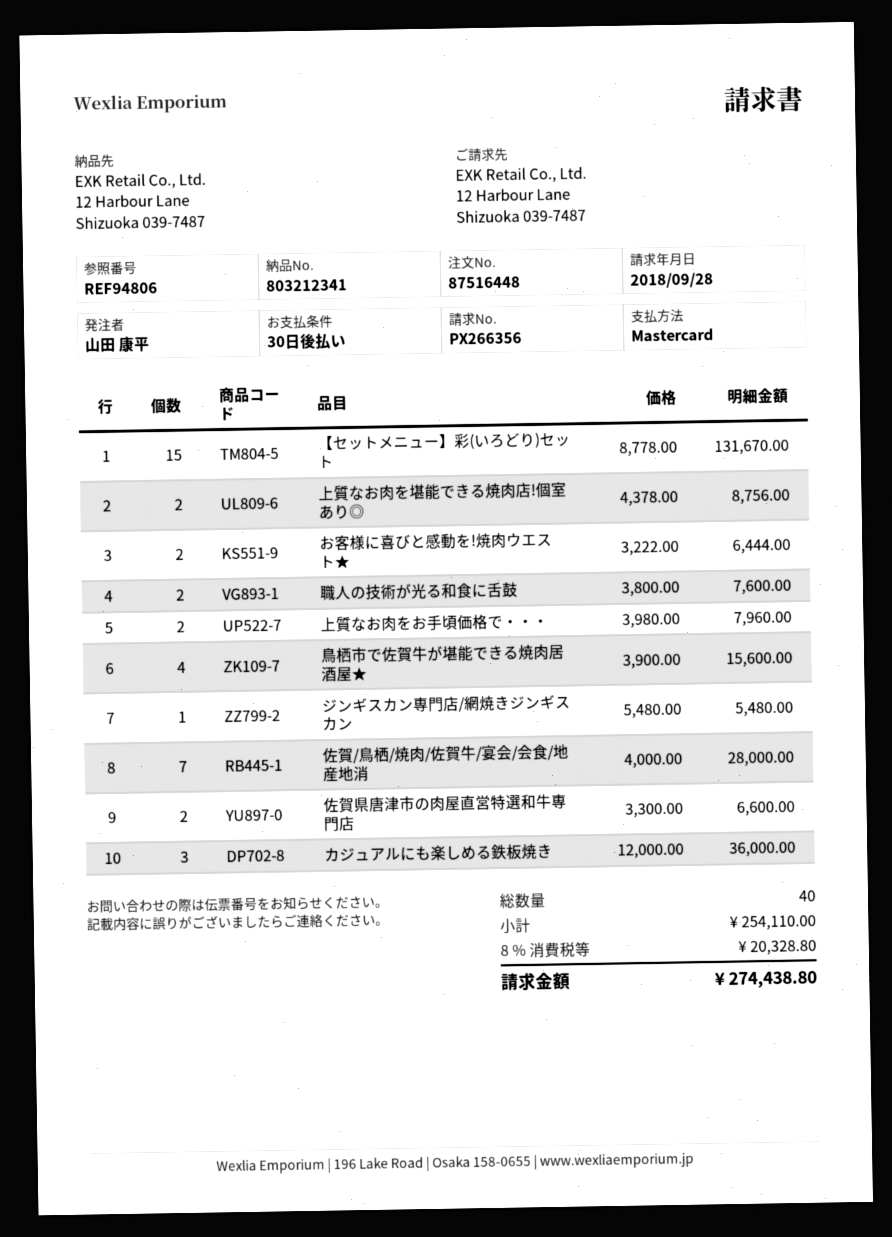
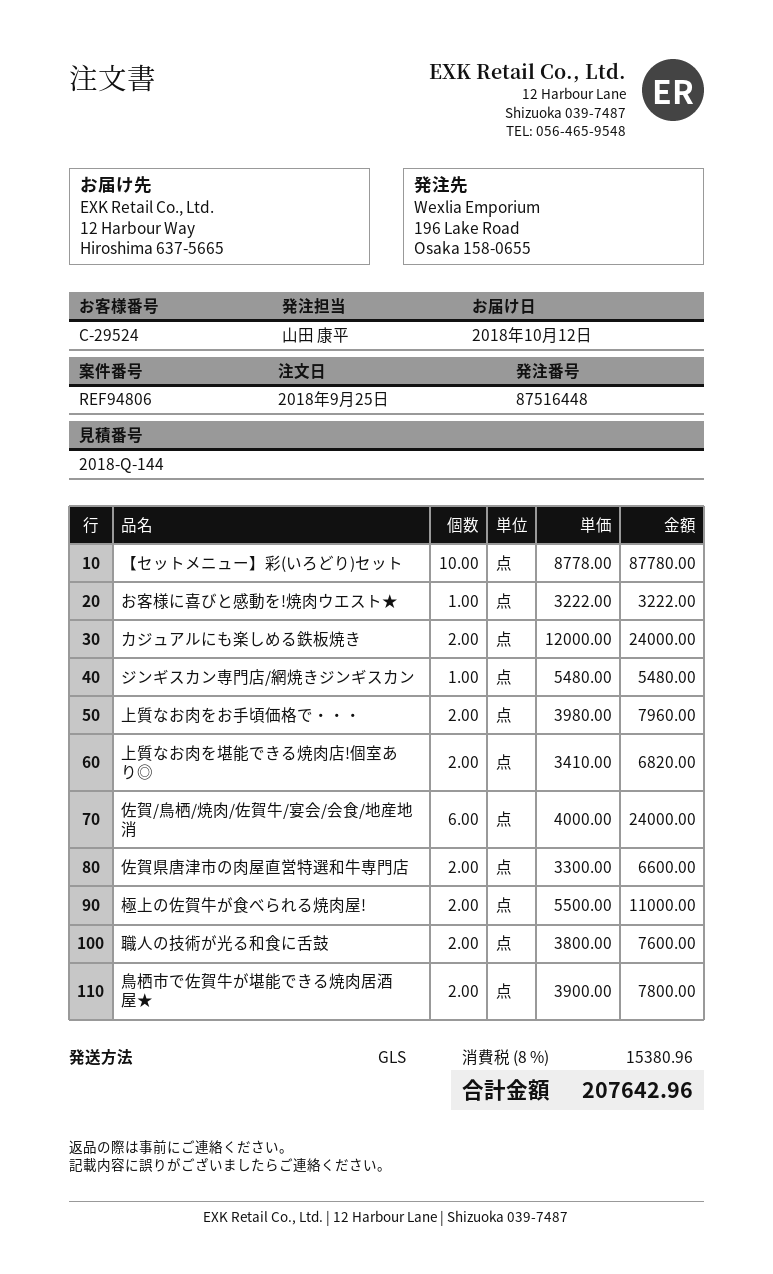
ship to: 12 Harbour Lane, Shizuoka 039-7487 -> 12 Harbour Way, Hiroshima 637-5665
【セットメニュー】彩(いろどり)セット: 15 x 8778.00 = 131670.00 -> 10 x 8778.00 = 87780.00
上質なお肉を堪能できる焼肉店!個室あり◎: 2 x 4378.00 = 8756.00 -> 2 x 3410.00 = 6820.00
お客様に喜びと感動を!焼肉ウエスト★: 2 x 3222.00 = 6444.00 -> 1 x 3222.00 = 3222.00
鳥栖市で佐賀牛が堪能できる焼肉居酒屋★: 4 x 3900.00 = 15600.00 -> 2 x 3900.00 = 7800.00
佐賀/鳥栖/焼肉/佐賀牛/宴会/会食/地産地消: 7 x 4000.00 = 28000.00 -> 6 x 4000.00 = 24000.00
カジュアルにも楽しめる鉄板焼き: 3 x 12000.00 = 36000.00 -> 2 x 12000.00 = 24000.00
極上の佐賀牛が食べられる焼肉屋!: none -> 2 x 5500.00 = 11000.00
tax: 8% = 20328.80 -> 8% = 15380.96
total: 274438.80 -> 207642.96

